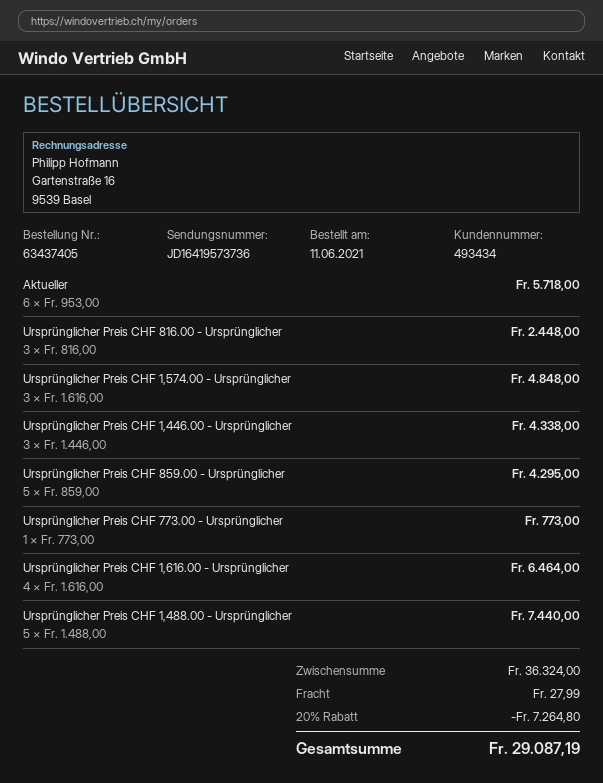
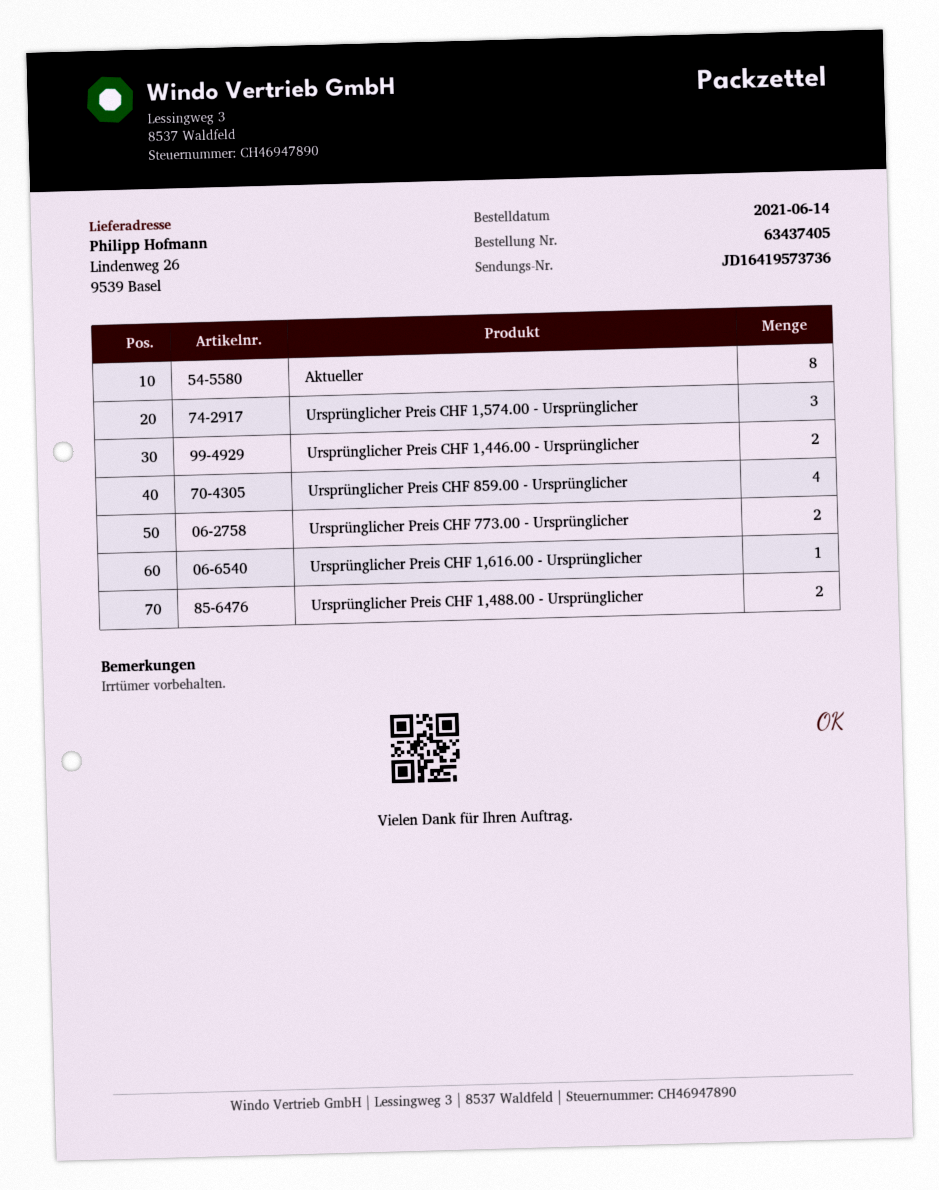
order date: 2021-06-11 -> 2021-06-14
Aktueller: 6 -> 8
Ursprünglicher Preis CHF 816.00 - Ursprünglicher: 3 -> none
Ursprünglicher Preis CHF 1,446.00 - Ursprünglicher: 3 -> 2
Ursprünglicher Preis CHF 859.00 - Ursprünglicher: 5 -> 4
Ursprünglicher Preis CHF 773.00 - Ursprünglicher: 1 -> 2
Ursprünglicher Preis CHF 1,616.00 - Ursprünglicher: 4 -> 1
Ursprünglicher Preis CHF 1,488.00 - Ursprünglicher: 5 -> 2

